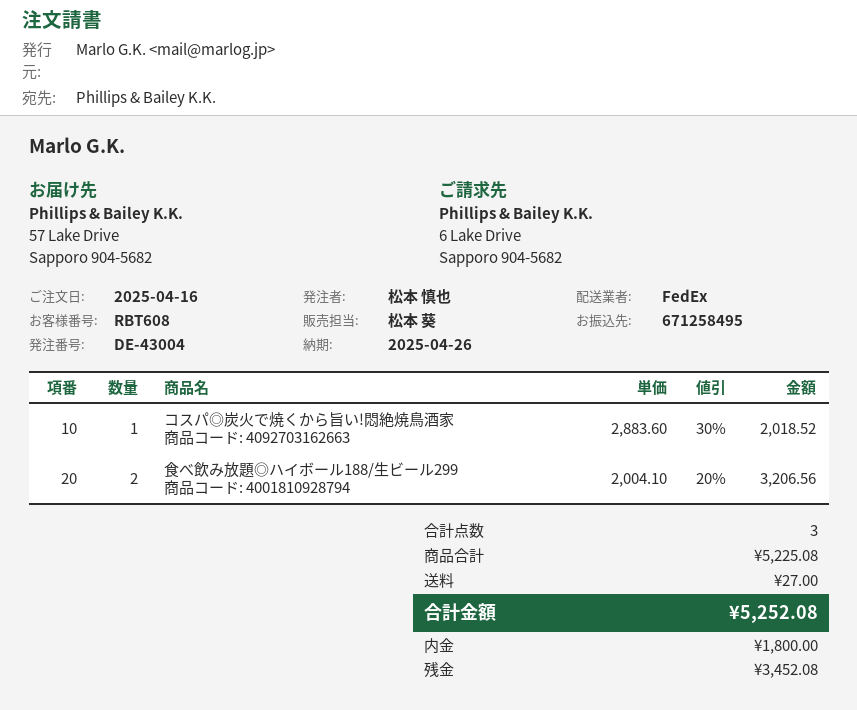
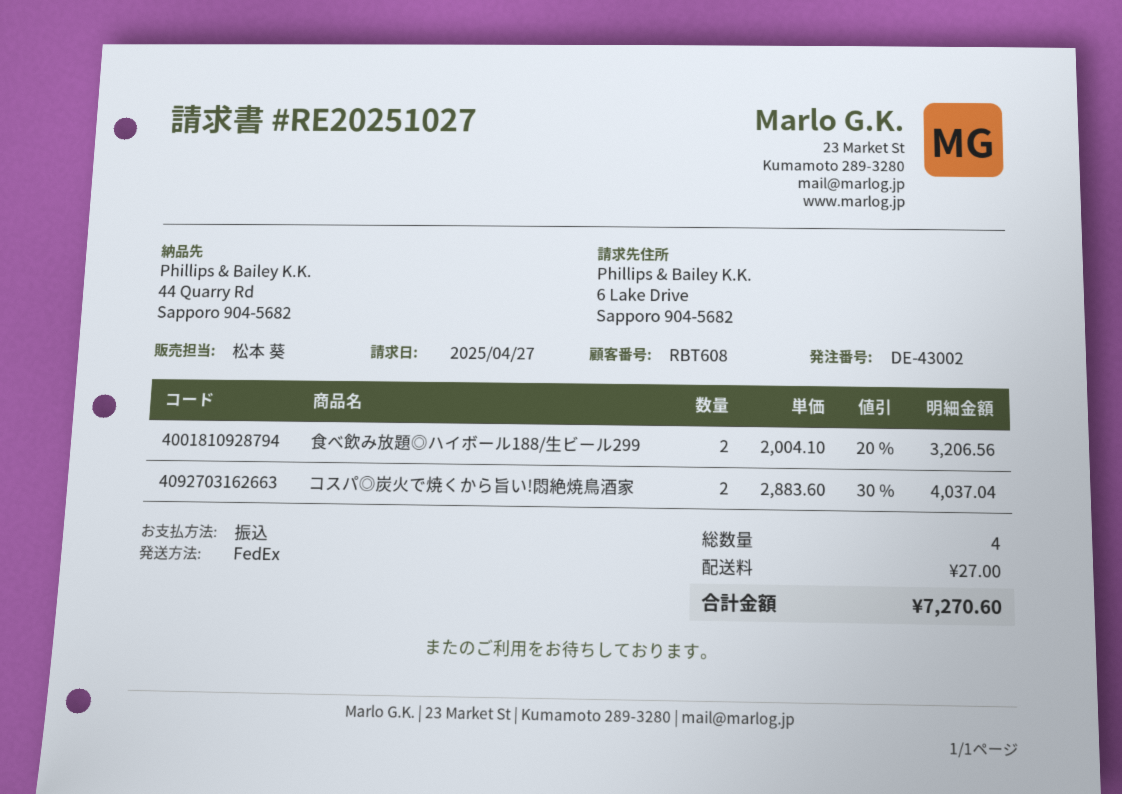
order number: DE-43004 -> DE-43002
ship to: 57 Lake Drive, Sapporo 904-5682 -> 44 Quarry Rd, Sapporo 904-5682
コスパ◎炭火で焼くから旨い!悶絶焼鳥酒家: 1 x 2883.60 - 30% = 2018.52 -> 2 x 2883.60 - 30% = 4037.04
total quantity: 3 -> 4
total: 5252.08 -> 7270.60

